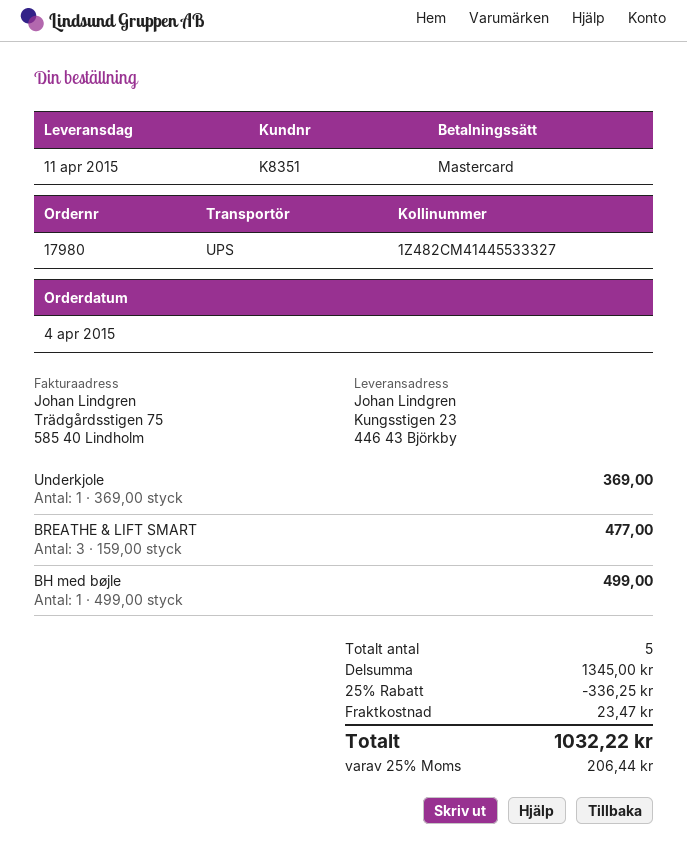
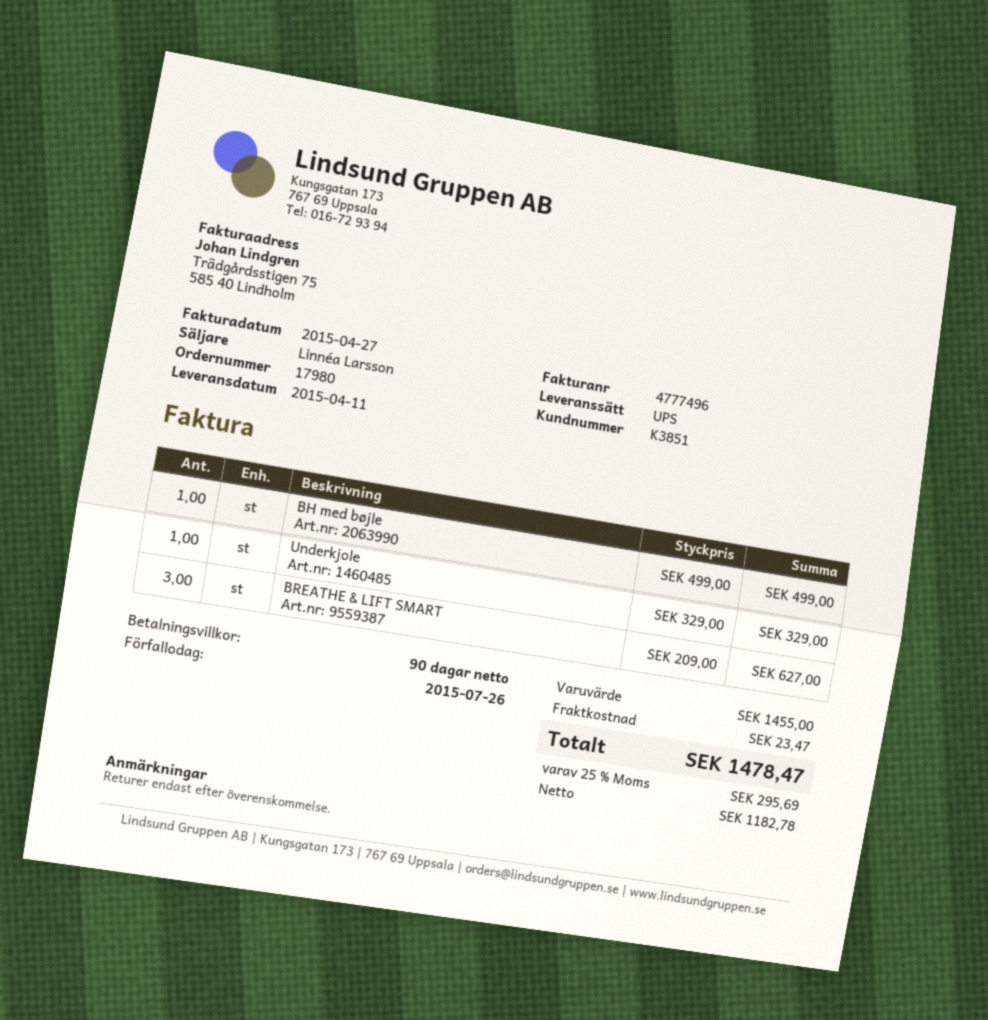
customer number: K8351 -> K3851
Underkjole: 1 x 369.00 = 369.00 -> 1 x 329.00 = 329.00
BREATHE & LIFT SMART: 3 x 159.00 = 477.00 -> 3 x 209.00 = 627.00
subtotal: 1345.00 -> 1455.00
discount: 25% = 336.25 -> none
tax: 25% = 206.44 -> 25% = 295.69
total: 1032.22 -> 1478.47

